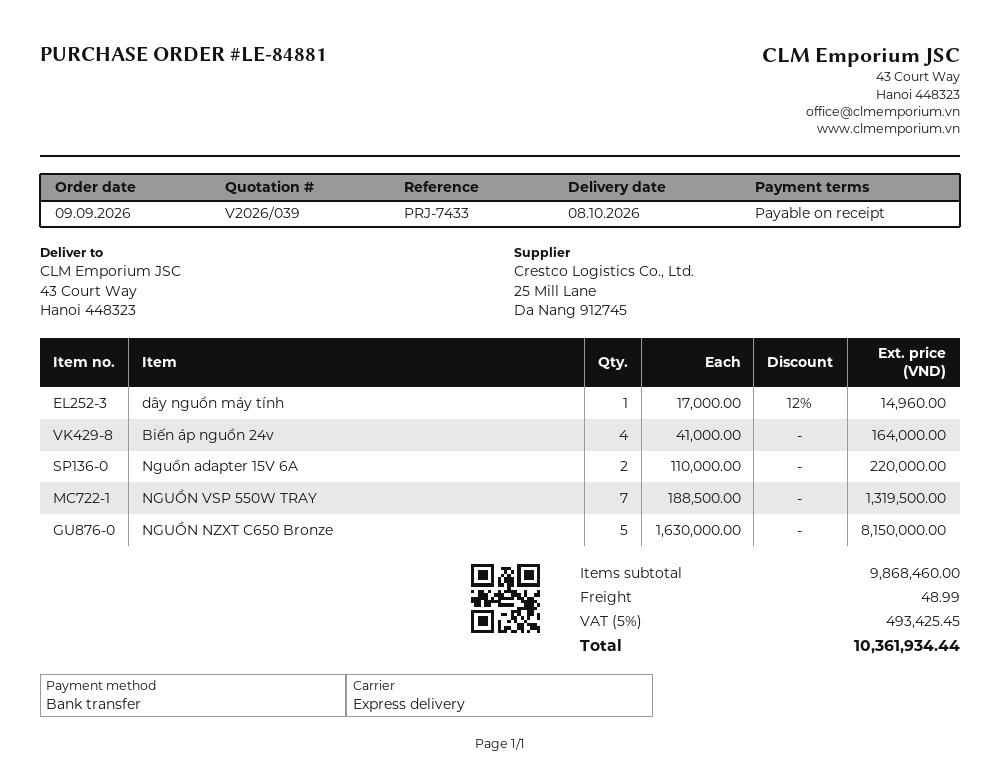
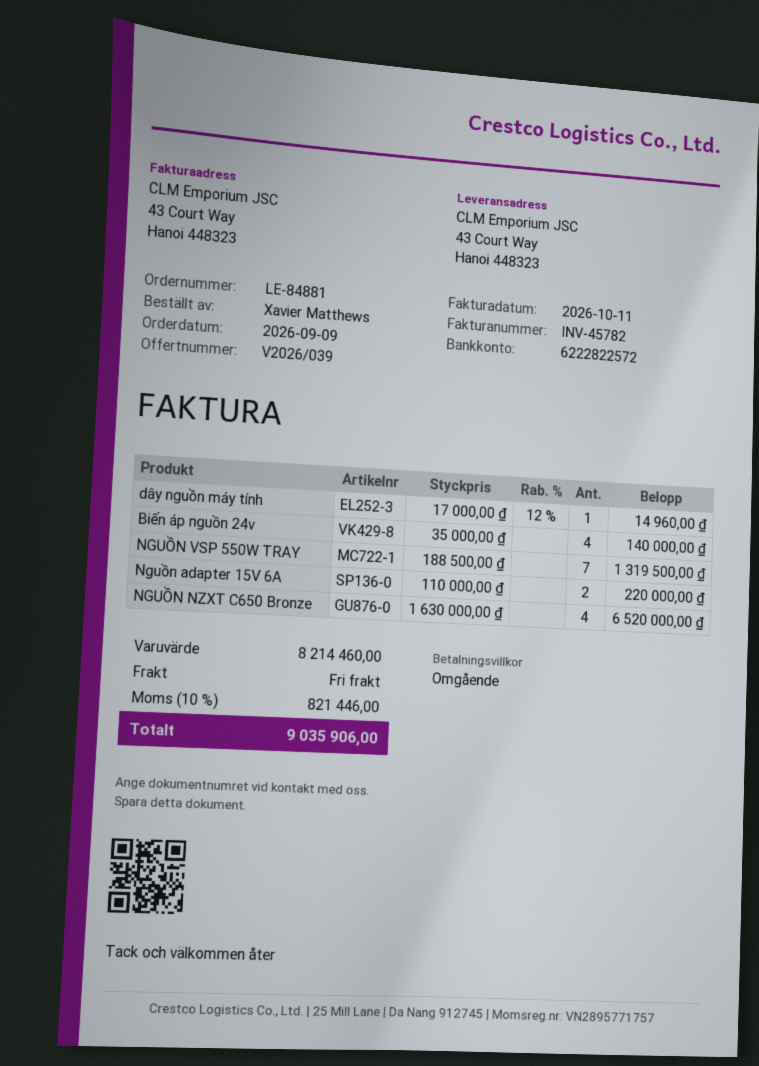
Biến áp nguồn 24v: 4 x 41000.00 = 164000.00 -> 4 x 35000.00 = 140000.00
NGUỒN NZXT C650 Bronze: 5 x 1630000.00 = 8150000.00 -> 4 x 1630000.00 = 6520000.00
subtotal: 9868460.00 -> 8214460.00
shipping: 48.99 -> 0.00
tax: 5% = 493425.45 -> 10% = 821446.00
total: 10361934.44 -> 9035906.00

